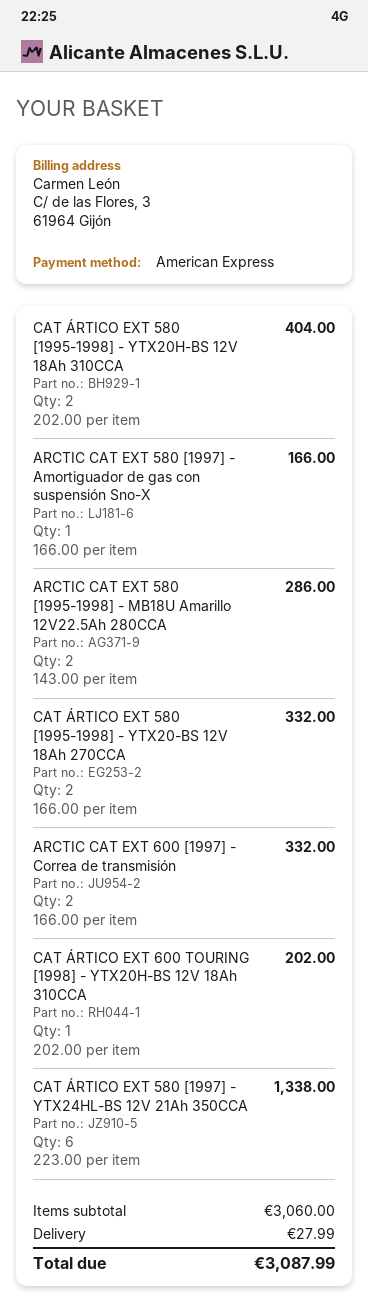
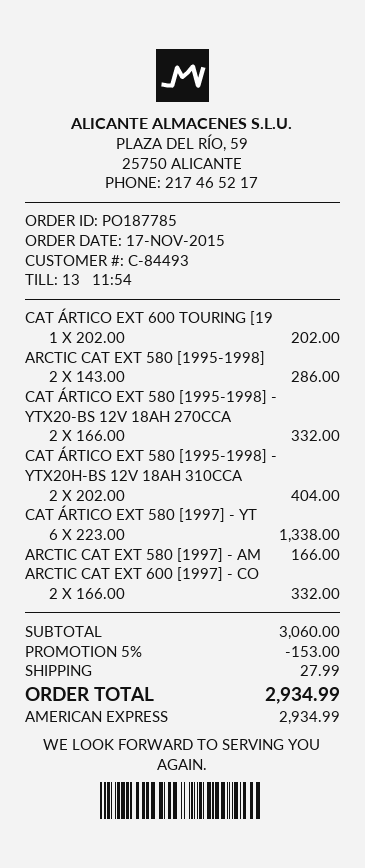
discount: none -> 5% = 153.00
total: 3087.99 -> 2934.99

